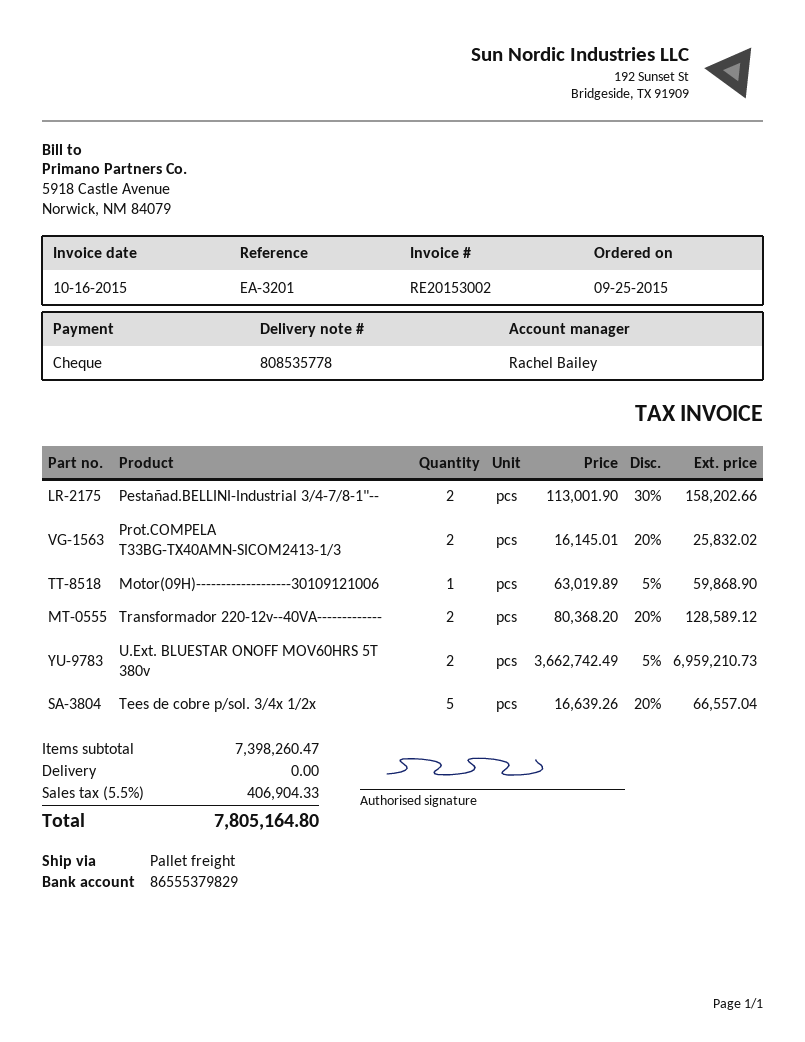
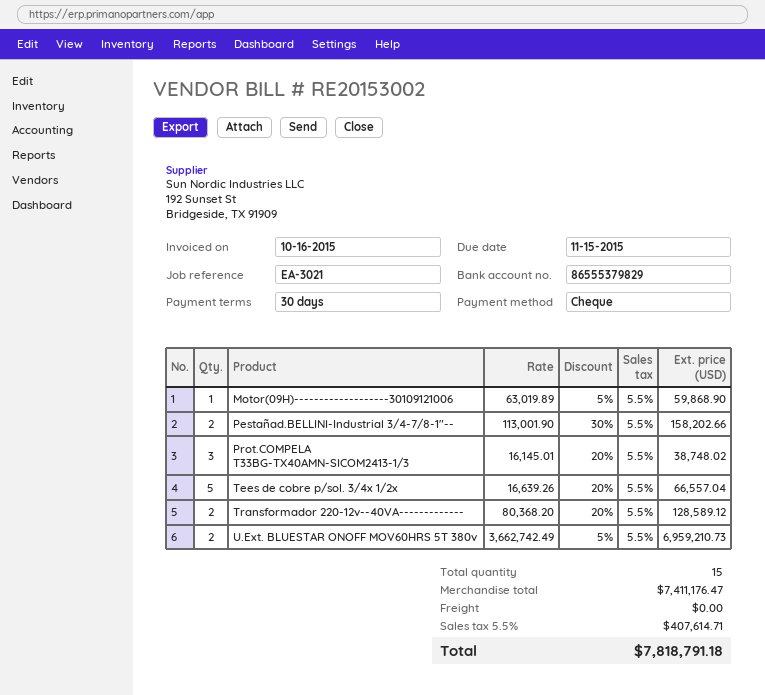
reference: EA-3201 -> EA-3021
Prot.COMPELA T33BG-TX40AMN-SICOM2413-1/3: 2 x 16145.01 - 20% = 25832.02 -> 3 x 16145.01 - 20% = 38748.02
subtotal: 7398260.47 -> 7411176.47
tax: 5.5% = 406904.33 -> 5.5% = 407614.71
total: 7805164.80 -> 7818791.18

